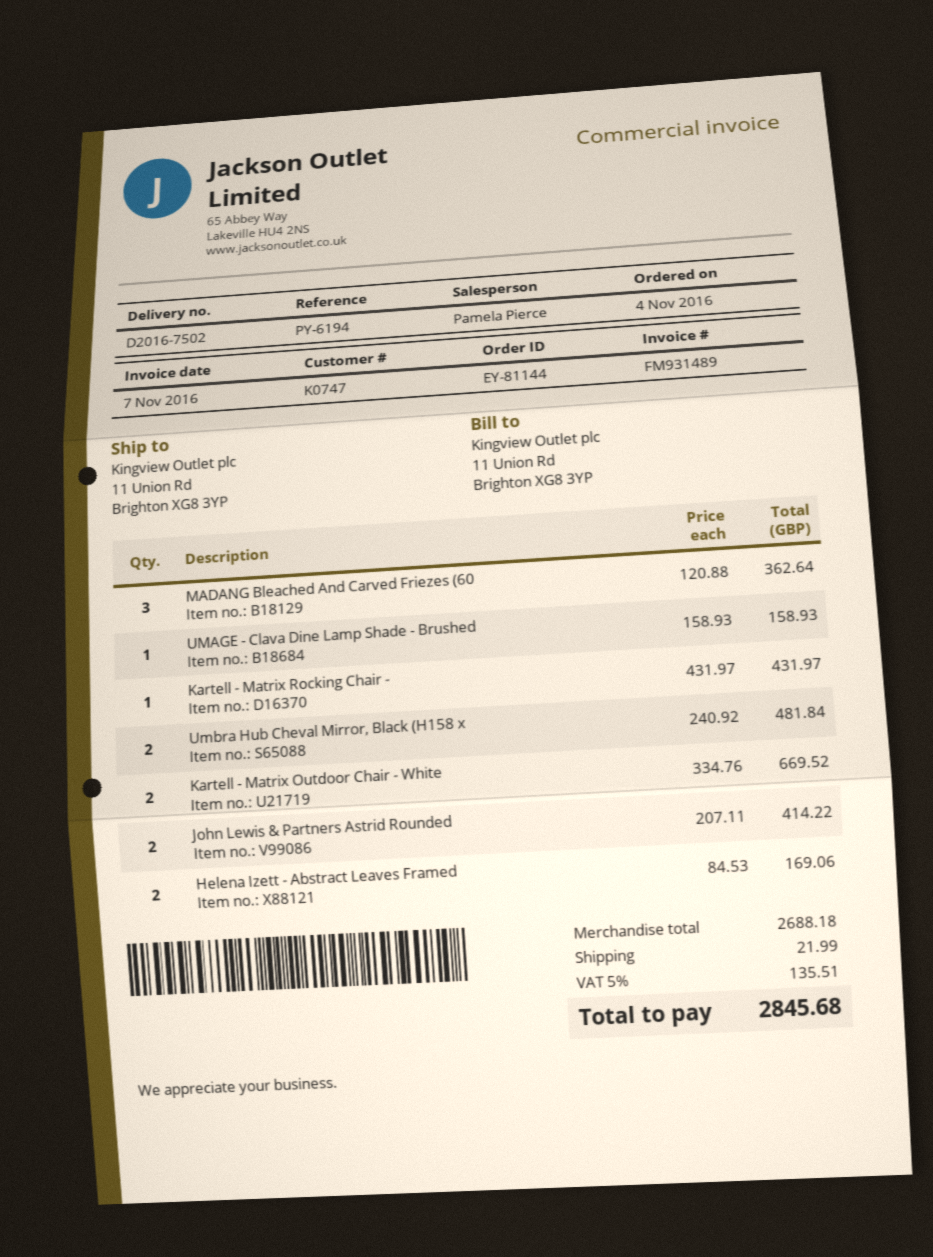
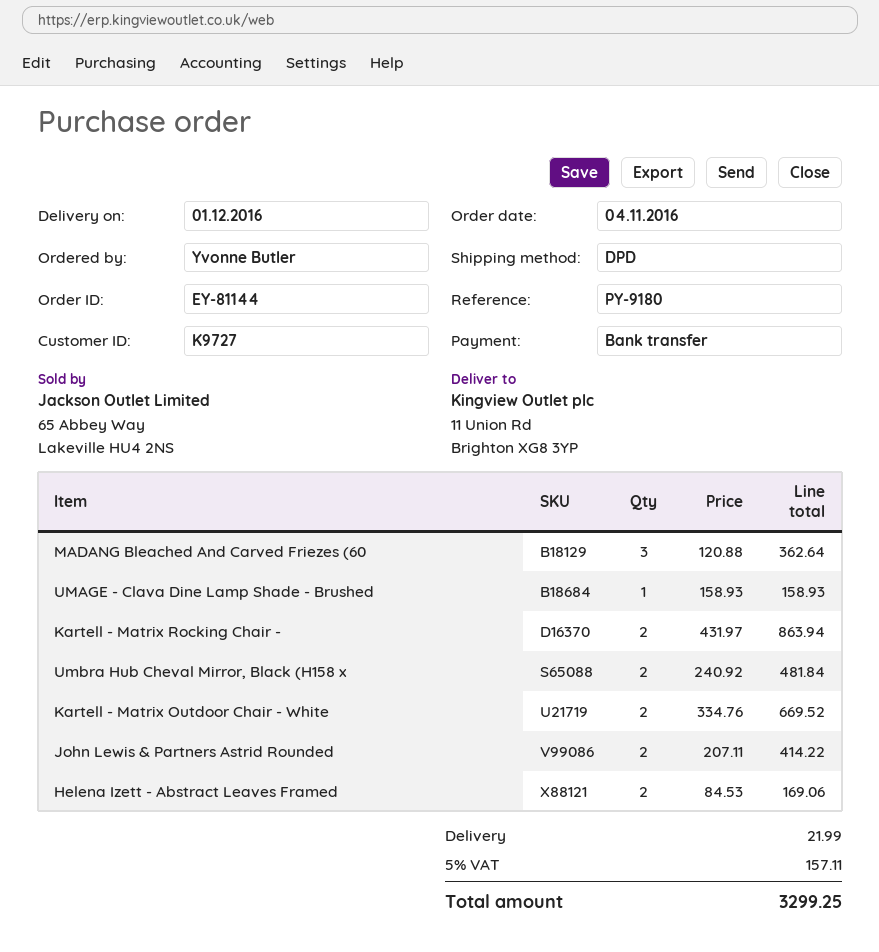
customer number: K0747 -> K9727
reference: PY-6194 -> PY-9180
Kartell - Matrix Rocking Chair -: 1 x 431.97 = 431.97 -> 2 x 431.97 = 863.94
tax: 5% = 135.51 -> 5% = 157.11
total: 2845.68 -> 3299.25

